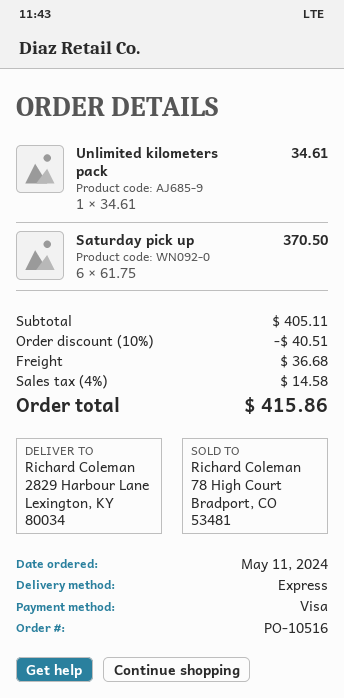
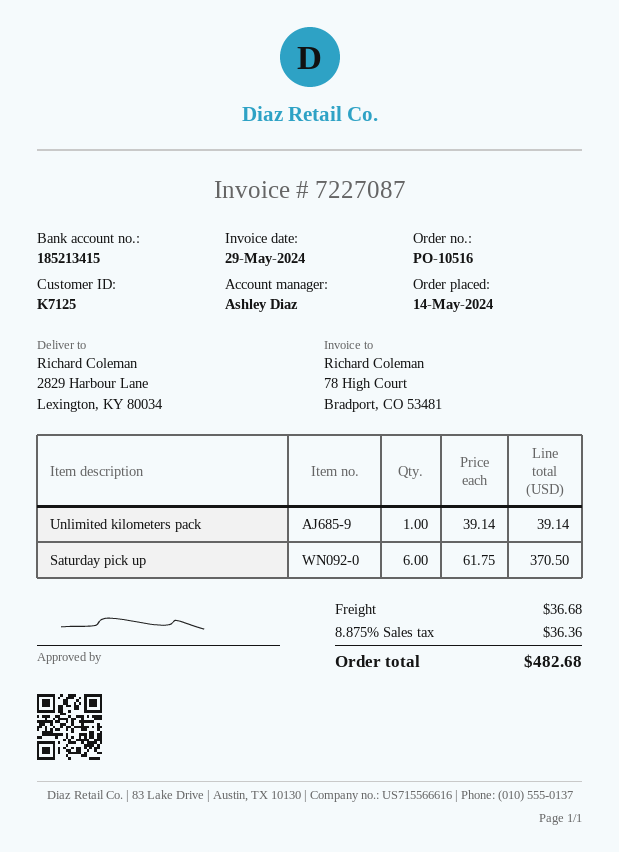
order date: 2024-05-11 -> 2024-05-14
Unlimited kilometers pack: 1 x 34.61 = 34.61 -> 1 x 39.14 = 39.14
discount: 10% = 40.51 -> none
tax: 4% = 14.58 -> 8.875% = 36.36
total: 415.86 -> 482.68

